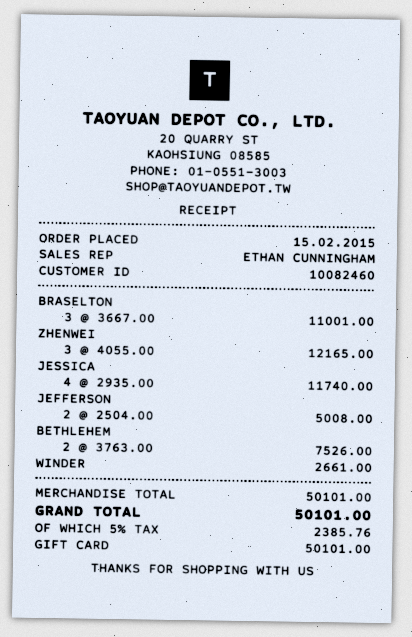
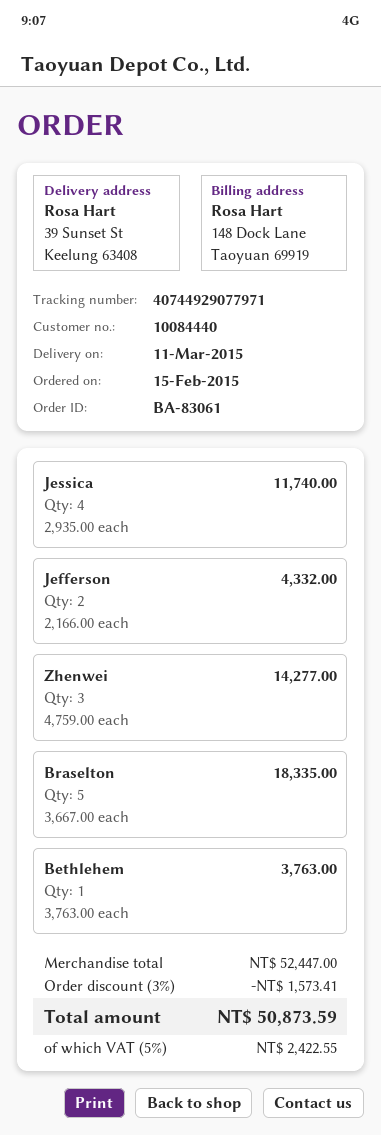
customer number: 10082460 -> 10084440
BRASELTON: 3 x 3667.00 = 11001.00 -> 5 x 3667.00 = 18335.00
ZHENWEI: 3 x 4055.00 = 12165.00 -> 3 x 4759.00 = 14277.00
JEFFERSON: 2 x 2504.00 = 5008.00 -> 2 x 2166.00 = 4332.00
BETHLEHEM: 2 x 3763.00 = 7526.00 -> 1 x 3763.00 = 3763.00
WINDER: 1 x 2661.00 = 2661.00 -> none
subtotal: 50101.00 -> 52447.00
discount: none -> 3% = 1573.41
tax: 5% = 2385.76 -> 5% = 2422.55
total: 50101.00 -> 50873.59

